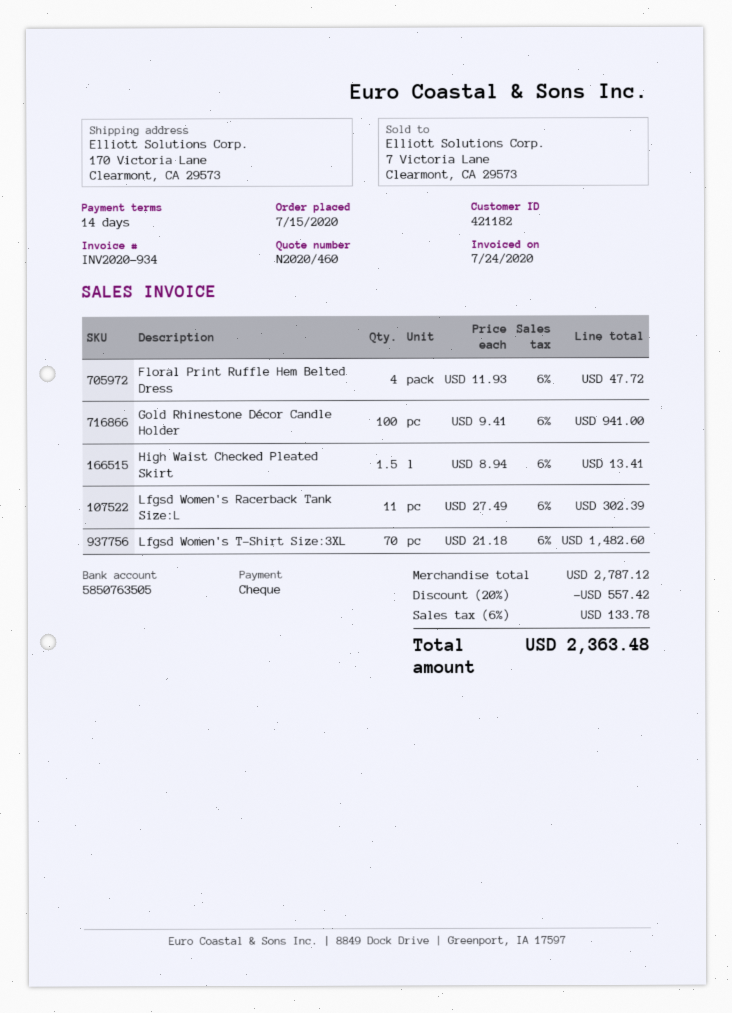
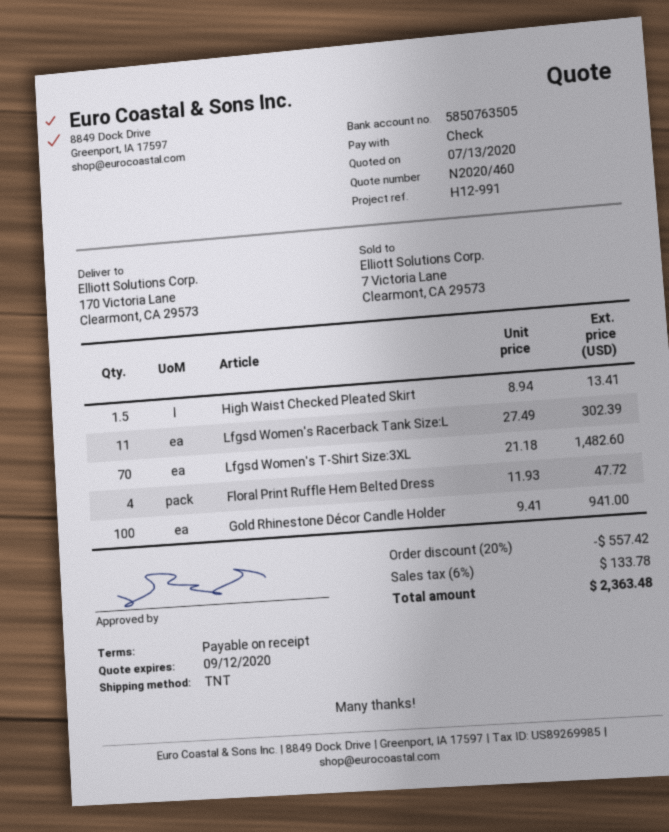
payment terms: 14 days -> on receipt

